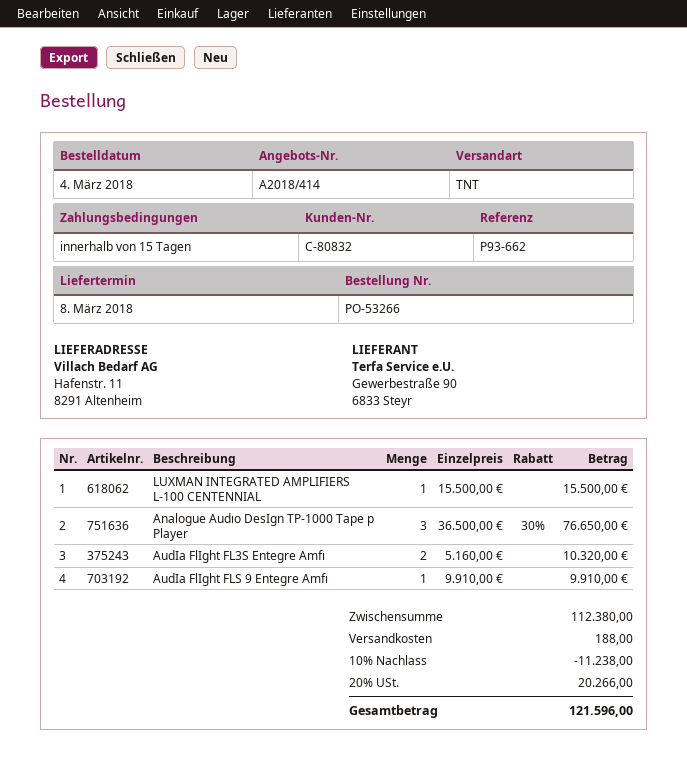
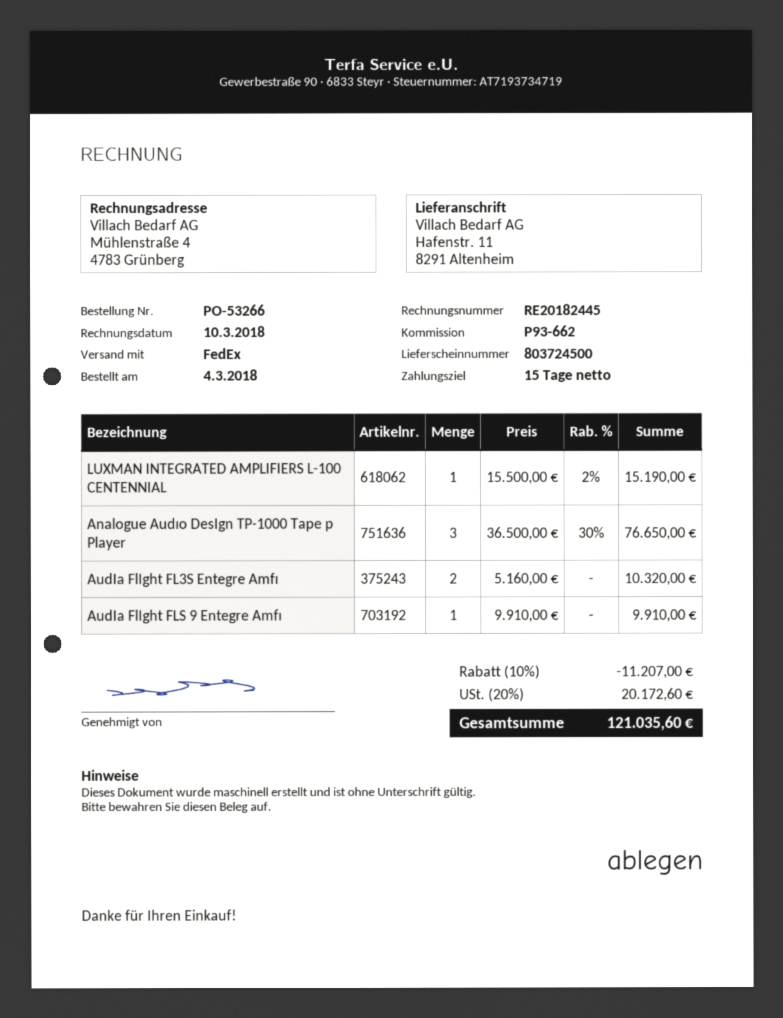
shipping method: TNT -> FedEx
LUXMAN INTEGRATED AMPLIFIERS L-100 CENTENNIAL: 1 x 15500.00 = 15500.00 -> 1 x 15500.00 - 2% = 15190.00
discount: 10% = 11238.00 -> 10% = 11207.00
shipping: 188.00 -> none
tax: 20% = 20266.00 -> 20% = 20172.60
total: 121596.00 -> 121035.60

